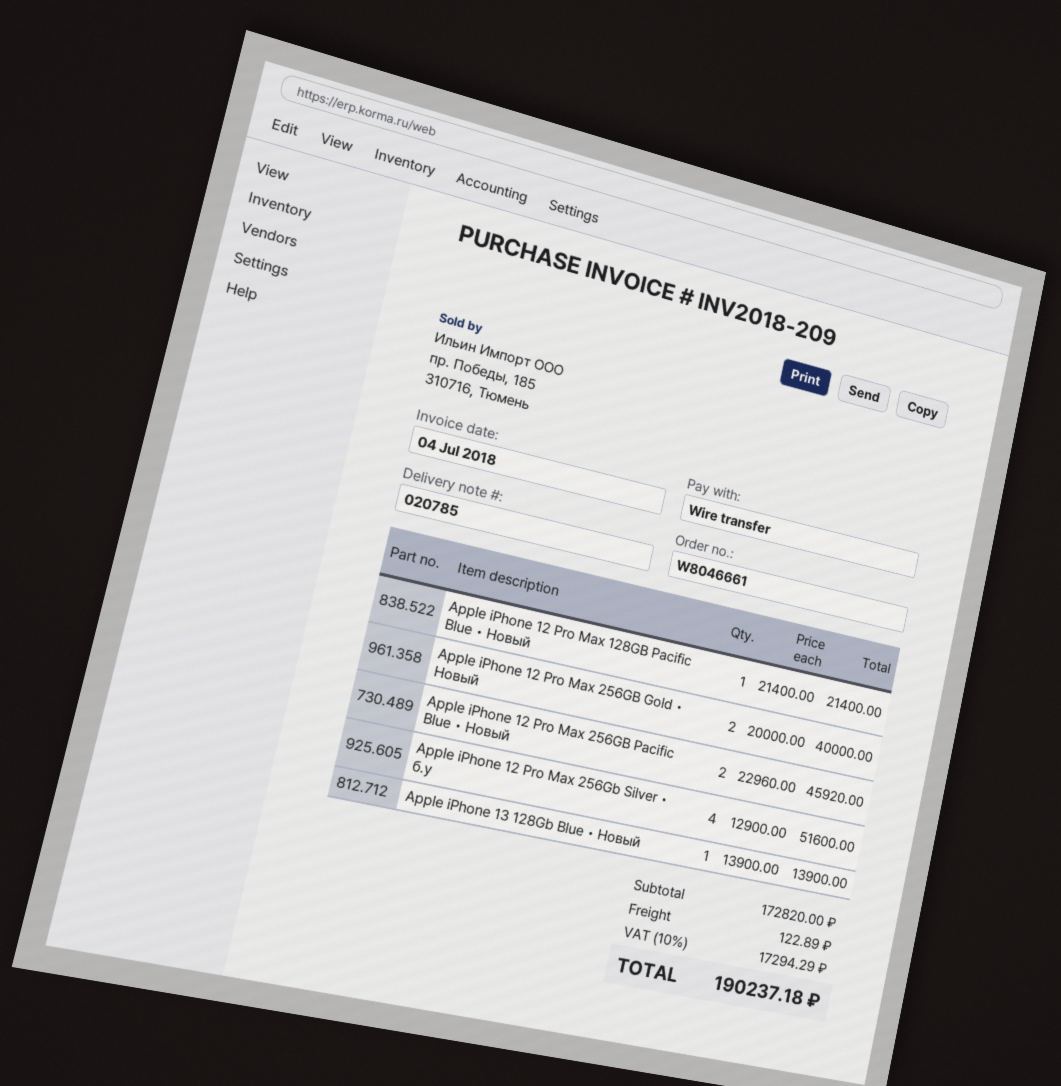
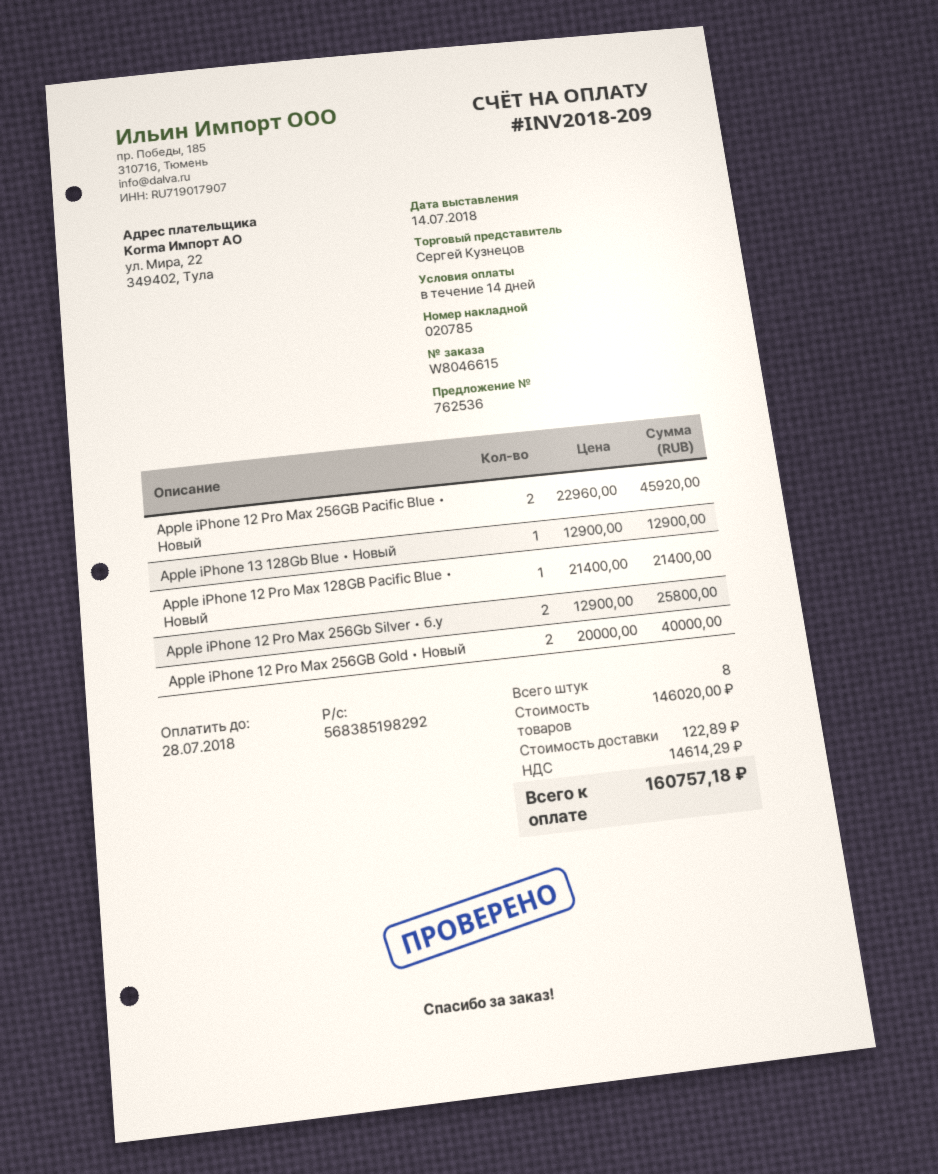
order number: W8046661 -> W8046615
invoice date: 2018-07-04 -> 2018-07-14
Apple iPhone 12 Pro Max 256Gb Silver • б.у: 4 x 12900.00 = 51600.00 -> 2 x 12900.00 = 25800.00
Apple iPhone 13 128Gb Blue • Новый: 1 x 13900.00 = 13900.00 -> 1 x 12900.00 = 12900.00
subtotal: 172820.00 -> 146020.00
tax: 17294.29 -> 14614.29
total: 190237.18 -> 160757.18

